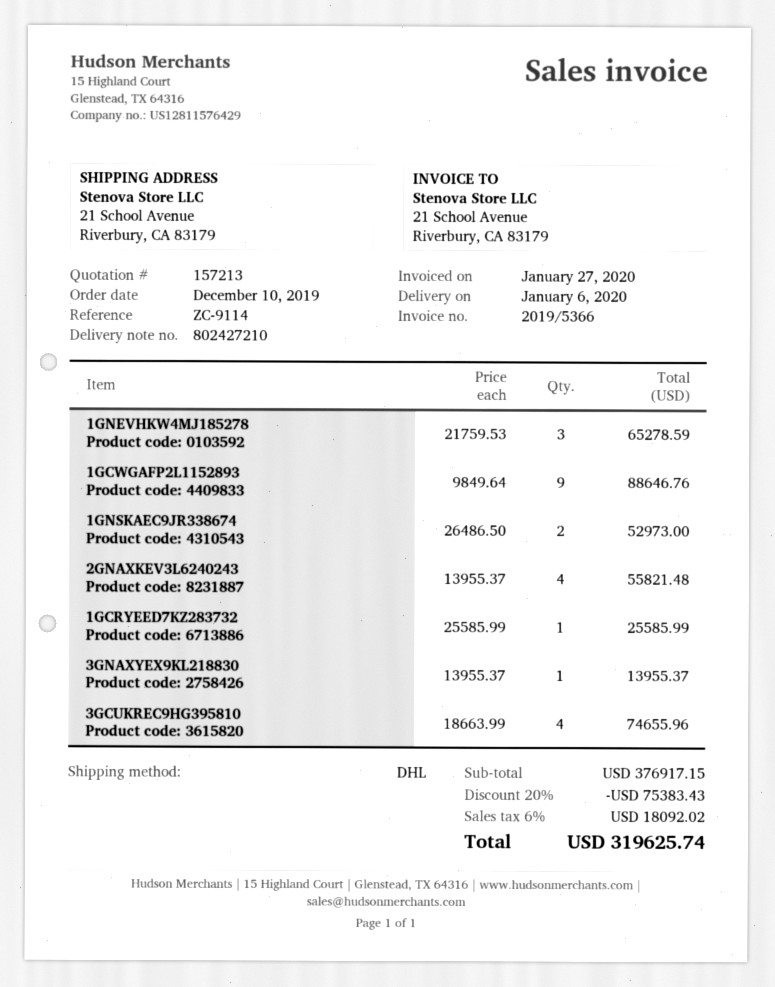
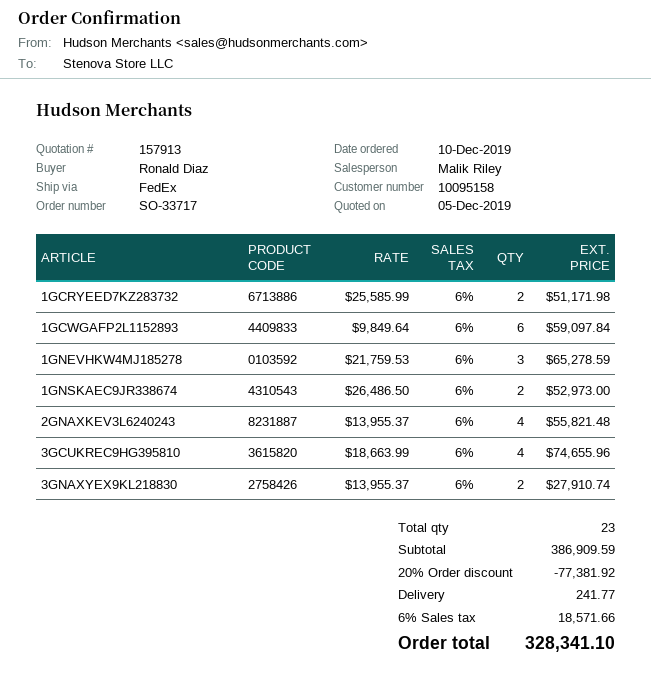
quote number: 157213 -> 157913
shipping method: DHL -> FedEx
1GCWGAFP2L1152893: 9 x 9849.64 = 88646.76 -> 6 x 9849.64 = 59097.84
1GCRYEED7KZ283732: 1 x 25585.99 = 25585.99 -> 2 x 25585.99 = 51171.98
3GNAXYEX9KL218830: 1 x 13955.37 = 13955.37 -> 2 x 13955.37 = 27910.74
subtotal: 376917.15 -> 386909.59
discount: 20% = 75383.43 -> 20% = 77381.92
shipping: none -> 241.77
tax: 6% = 18092.02 -> 6% = 18571.66
total: 319625.74 -> 328341.10

